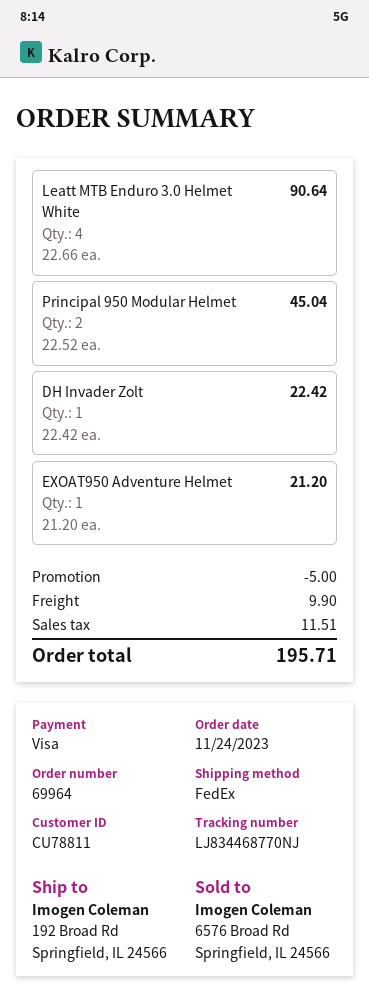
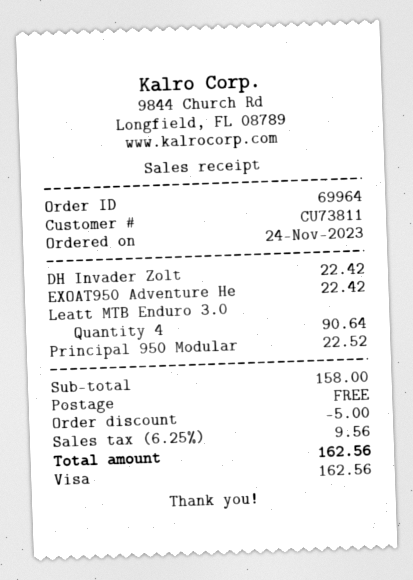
customer number: CU78811 -> CU73811
Principal 950 Modular Helmet: 2 for 45.04 -> 1 for 22.52
EXOAT950 Adventure Helmet: 1 for 21.20 -> 1 for 22.42
shipping: 9.90 -> 0.00
tax: 11.51 -> 9.56
total: 195.71 -> 162.56

